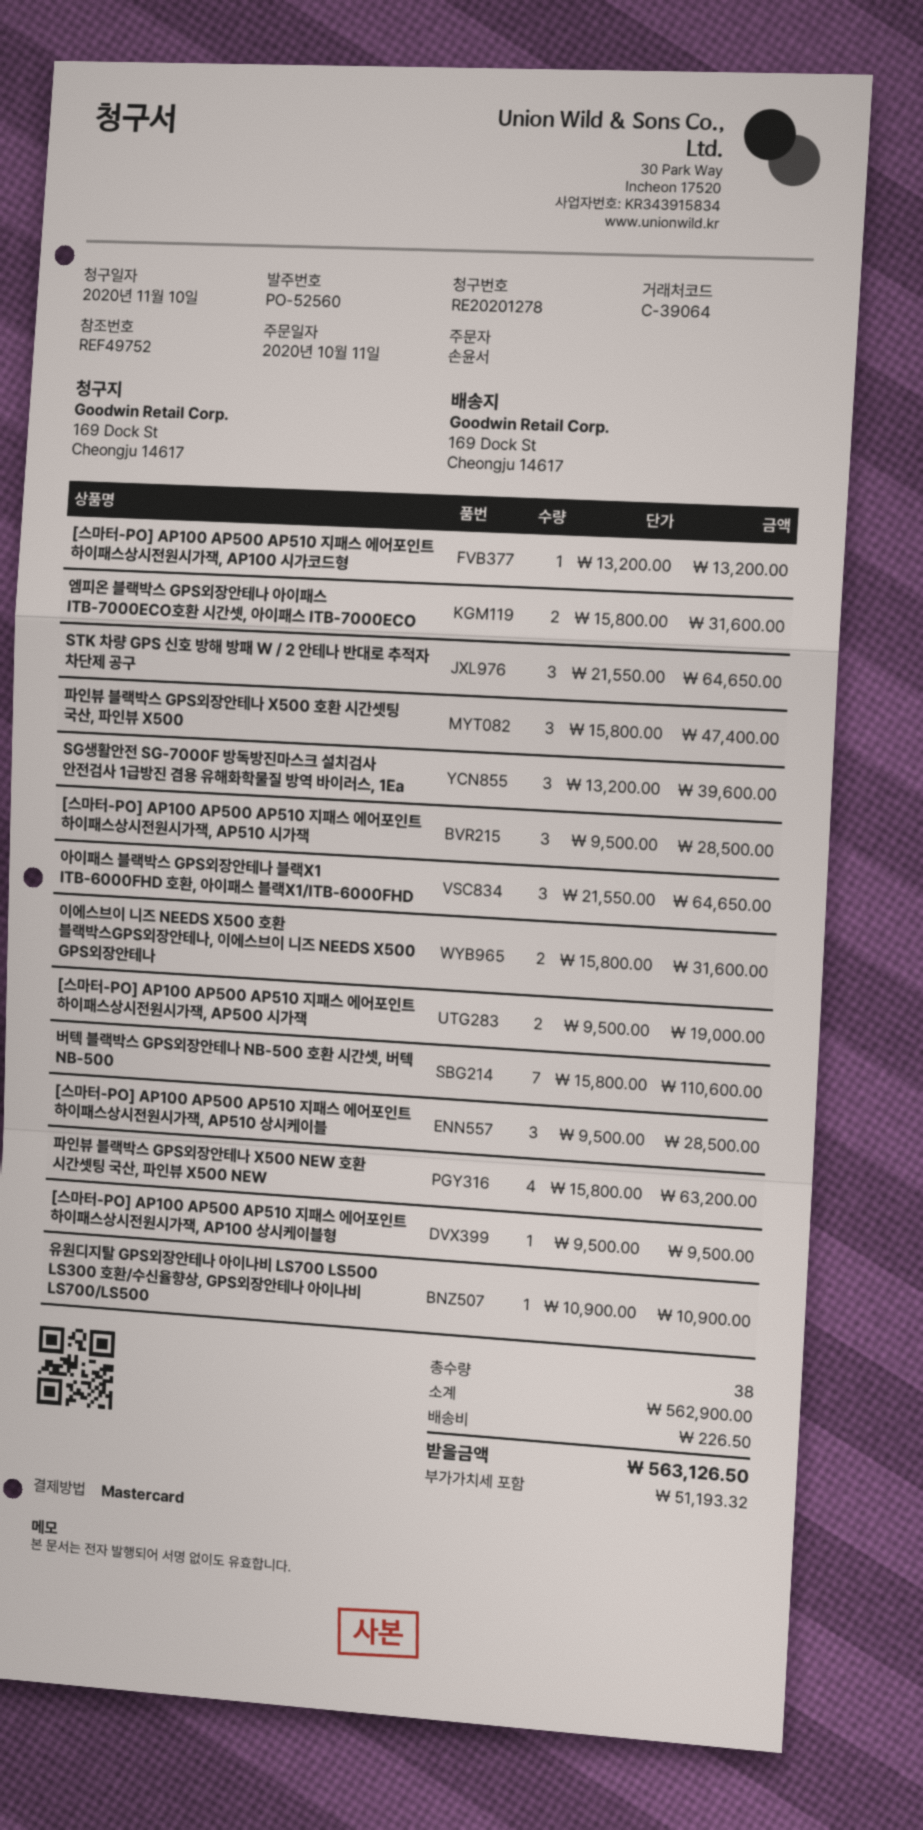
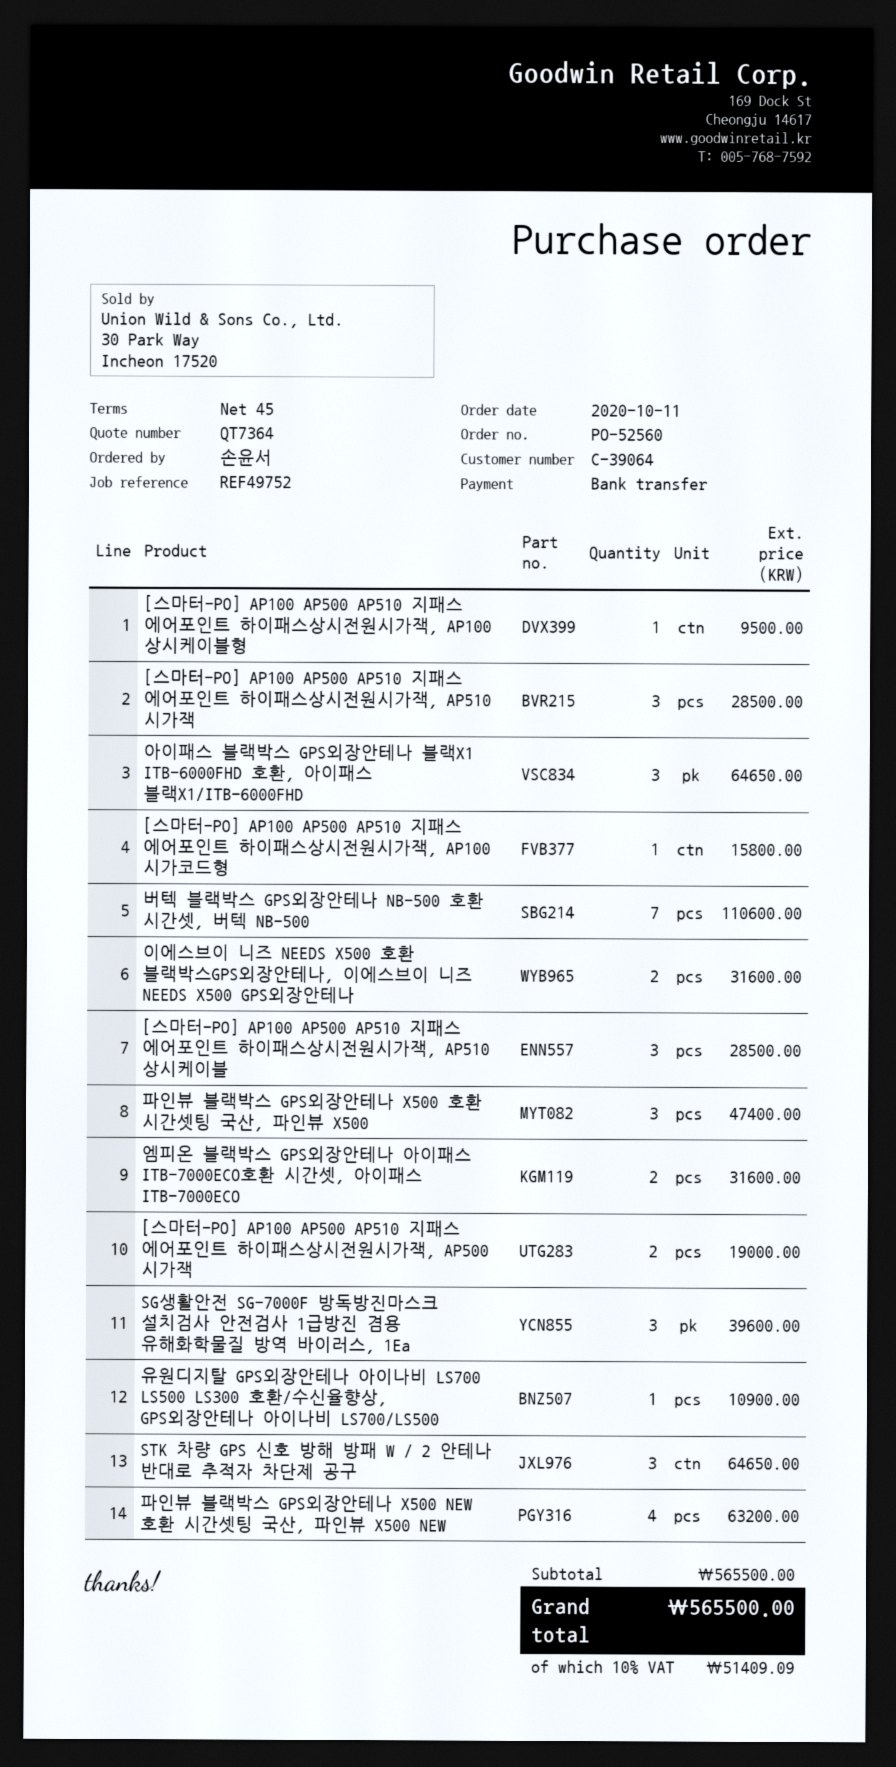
payment method: Mastercard -> bank transfer
[스마터-PO] AP100 AP500 AP510 지패스 에어포인트 하이패스상시전원시가잭, AP100 시가코드형: 1 for 13200.00 -> 1 for 15800.00
subtotal: 562900.00 -> 565500.00
shipping: 226.50 -> none
tax: 51193.32 -> 51409.09
total: 563126.50 -> 565500.00

